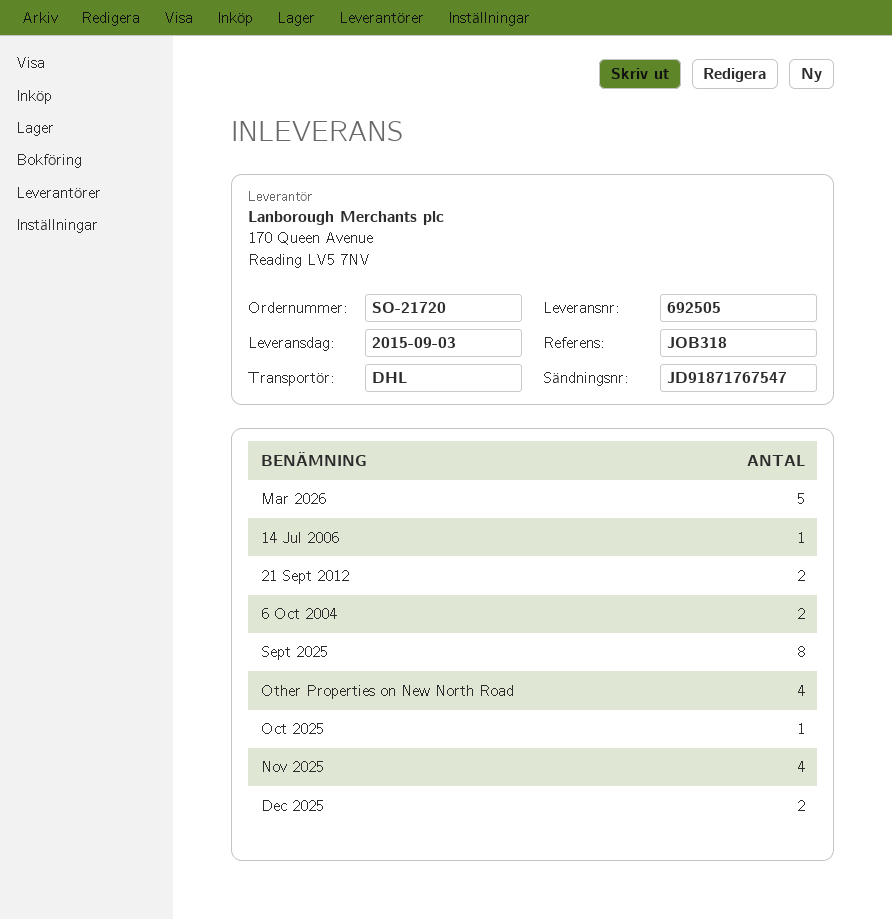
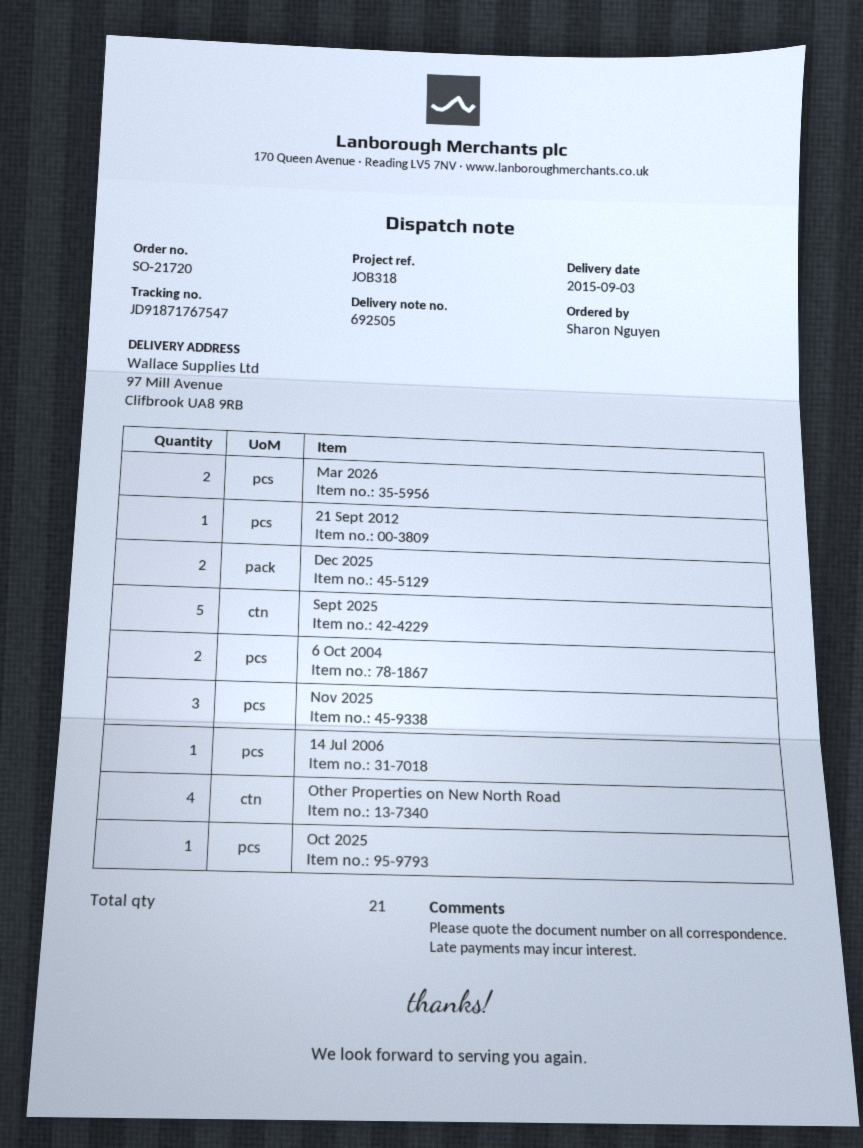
Mar 2026: 5 -> 2
21 Sept 2012: 2 -> 1
Sept 2025: 8 -> 5
Nov 2025: 4 -> 3

